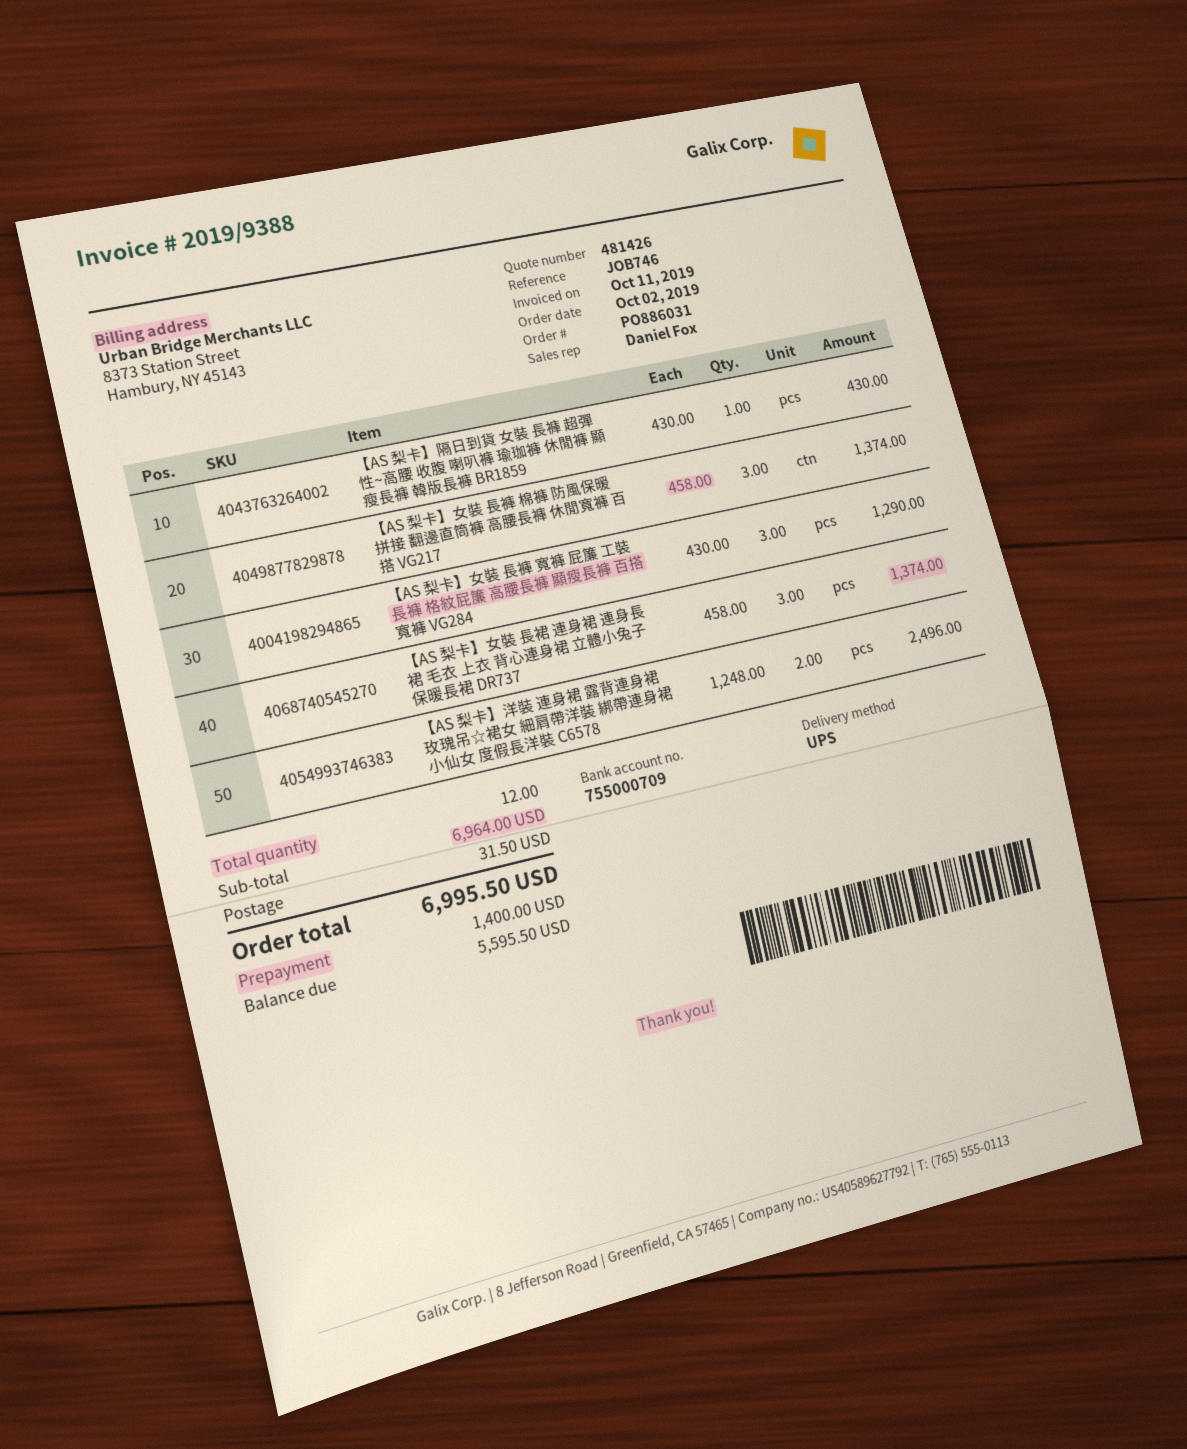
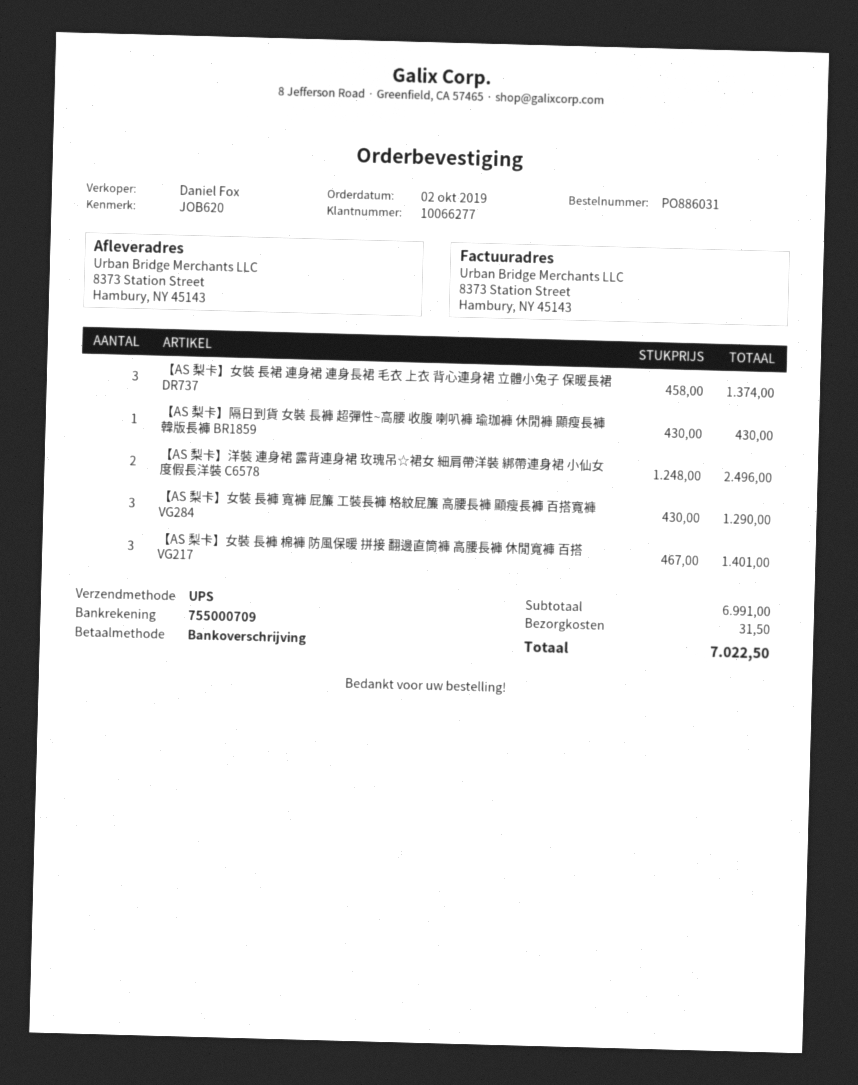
reference: JOB746 -> JOB620
【AS 梨卡】女裝 長褲 棉褲 防風保暖 拼接 翻邊直筒褲 高腰長褲 休閒寬褲 百搭 VG217: 3 x 458.00 = 1374.00 -> 3 x 467.00 = 1401.00
subtotal: 6964.00 -> 6991.00
total: 6995.50 -> 7022.50

